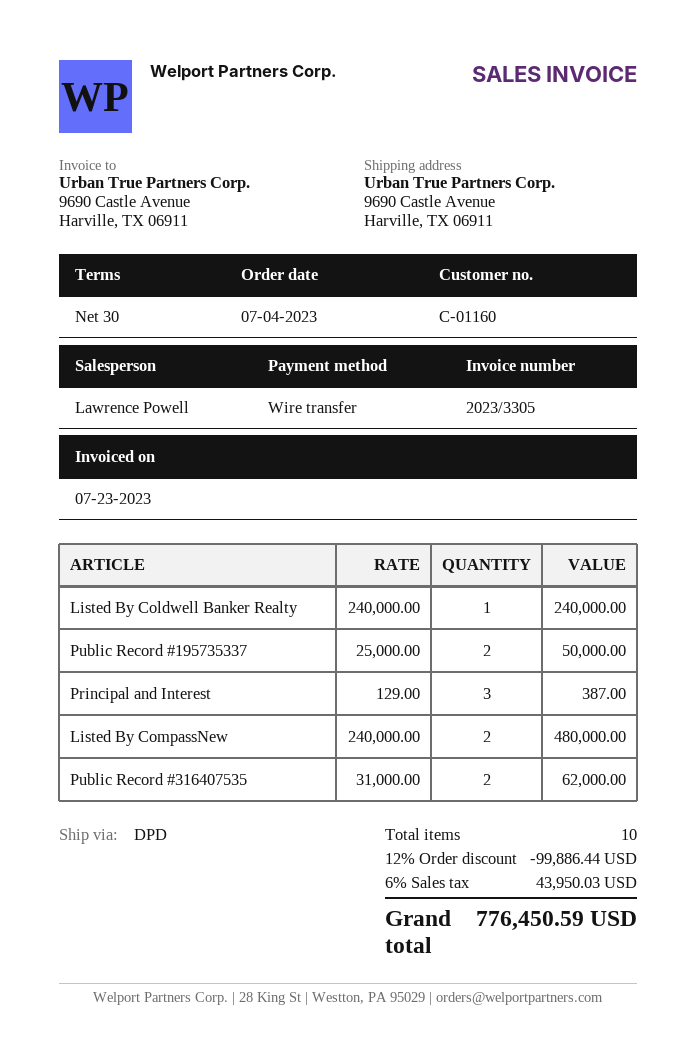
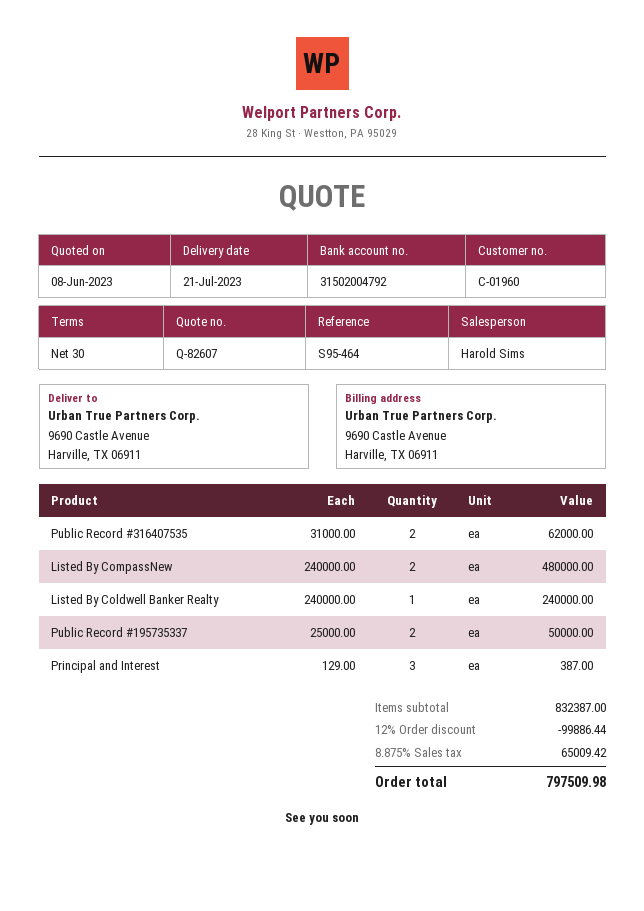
customer number: C-01160 -> C-01960
sales rep: Lawrence Powell -> Harold Sims
tax: 6% = 43950.03 -> 8.875% = 65009.42
total: 776450.59 -> 797509.98

